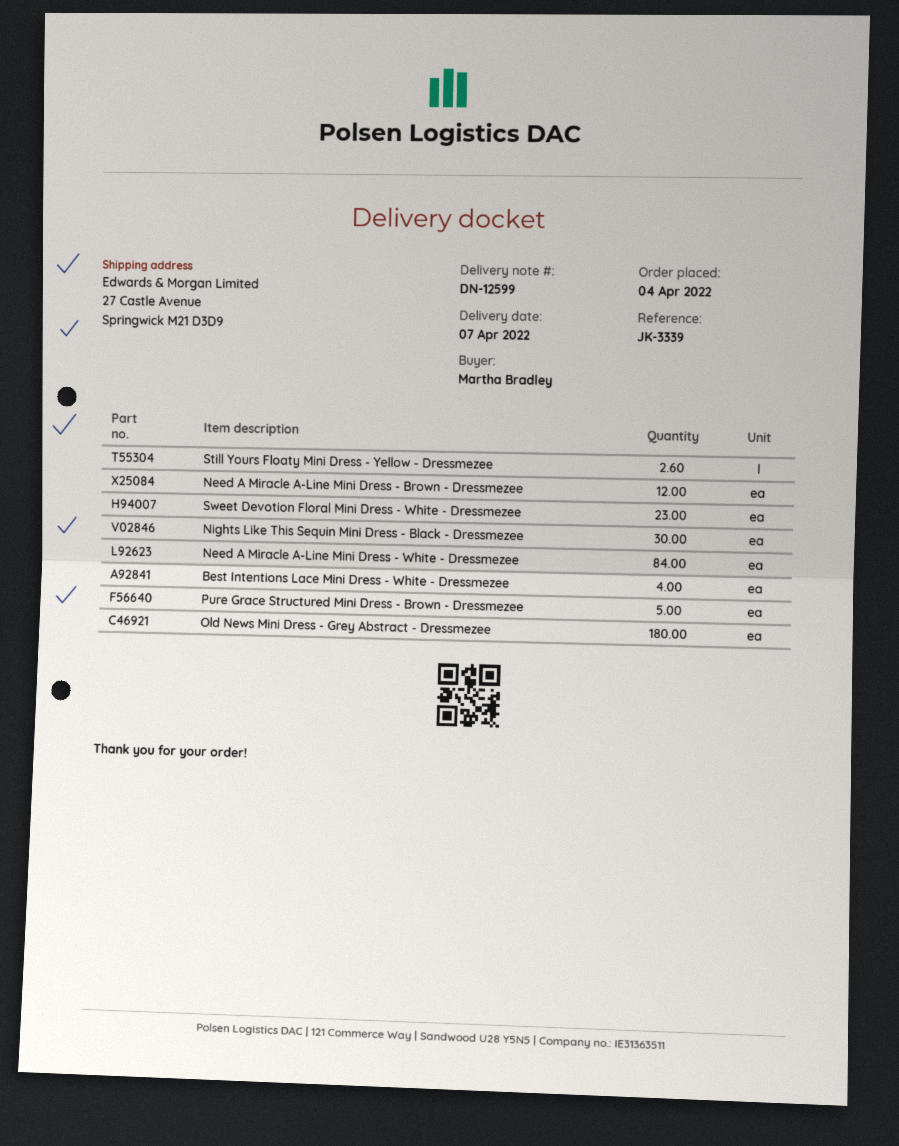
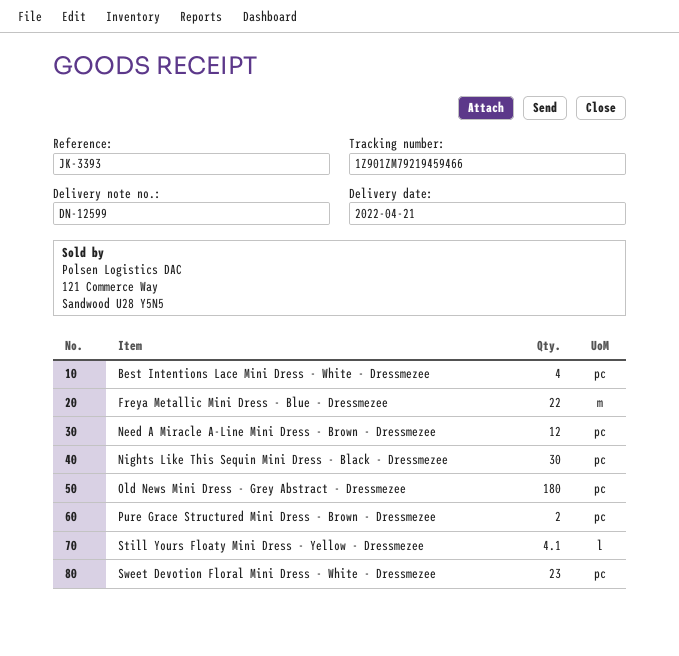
delivery date: 2022-04-07 -> 2022-04-21
reference: JK-3339 -> JK-3393
Still Yours Floaty Mini Dress - Yellow - Dressmezee: 2.6 -> 4.1
Need A Miracle A-Line Mini Dress - White - Dressmezee: 84 -> none
Pure Grace Structured Mini Dress - Brown - Dressmezee: 5 -> 2
Freya Metallic Mini Dress - Blue - Dressmezee: none -> 22

